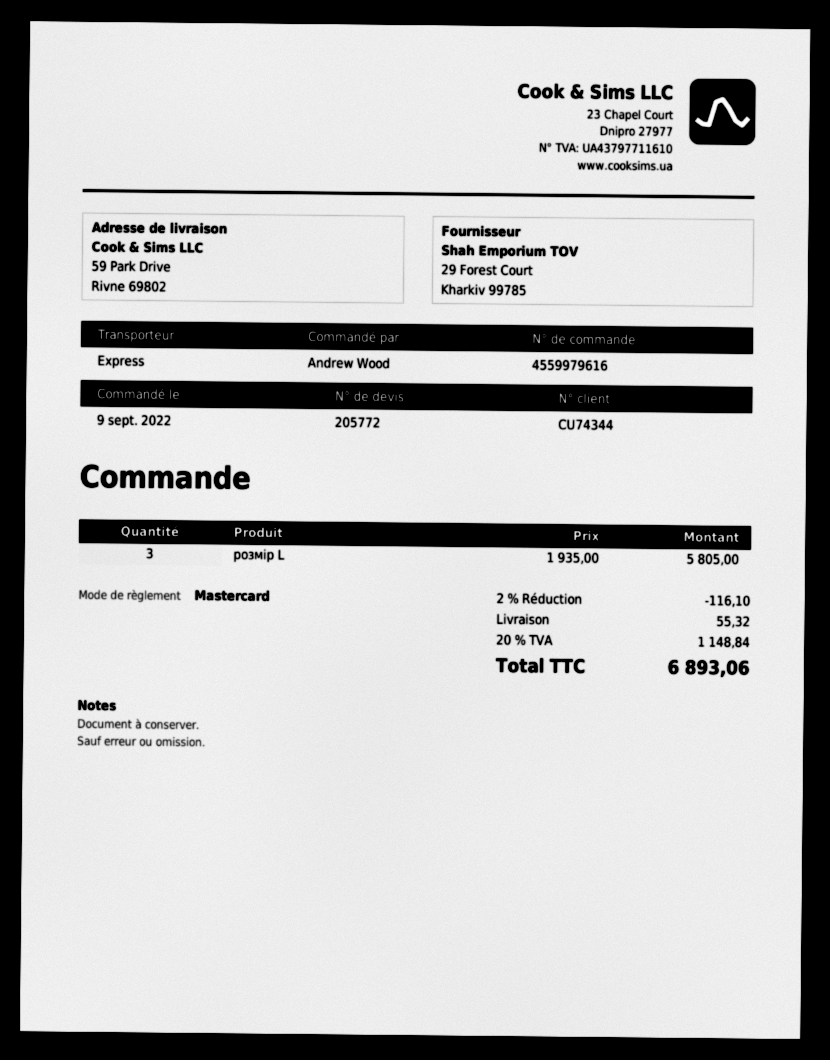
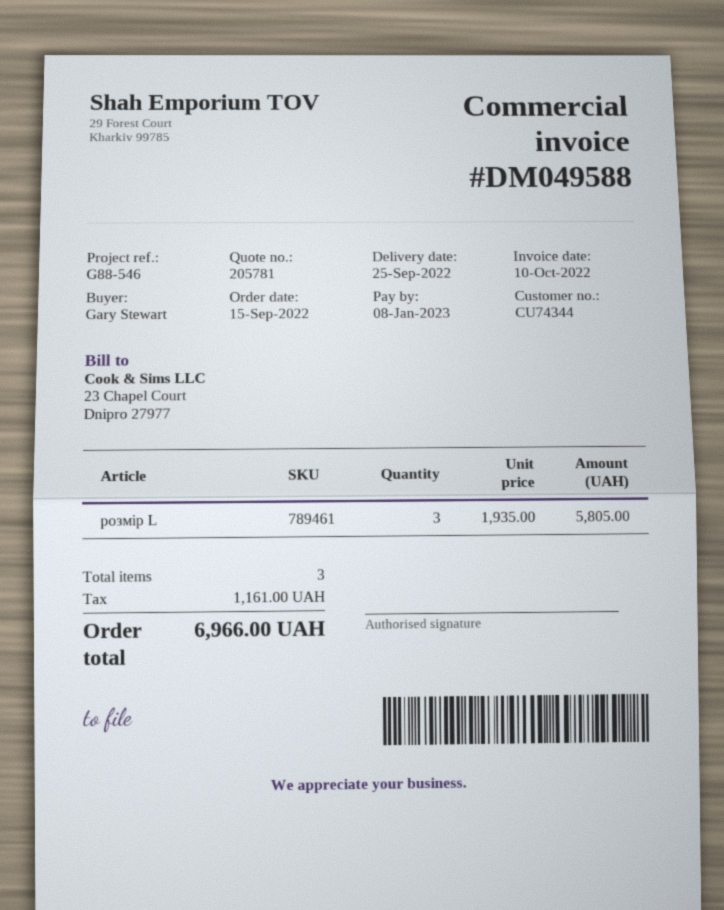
quote number: 205772 -> 205781
order date: 2022-09-09 -> 2022-09-15
ordered by: Andrew Wood -> Gary Stewart
discount: 2% = 116.10 -> none
shipping: 55.32 -> none
tax: 1148.84 -> 1161.00
total: 6893.06 -> 6966.00

